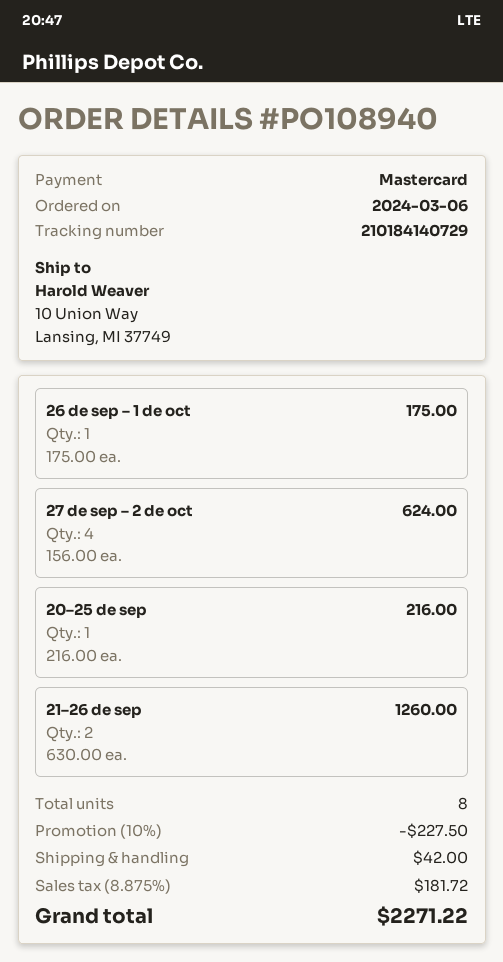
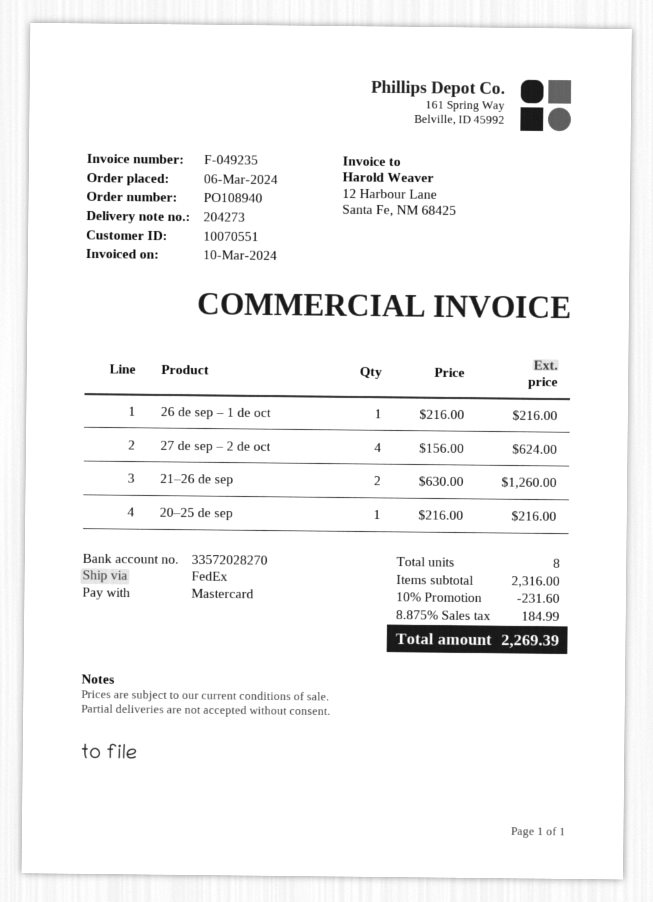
26 de sep – 1 de oct: 1 x 175.00 = 175.00 -> 1 x 216.00 = 216.00
discount: 10% = 227.50 -> 10% = 231.60
shipping: 42.00 -> none
tax: 8.875% = 181.72 -> 8.875% = 184.99
total: 2271.22 -> 2269.39

